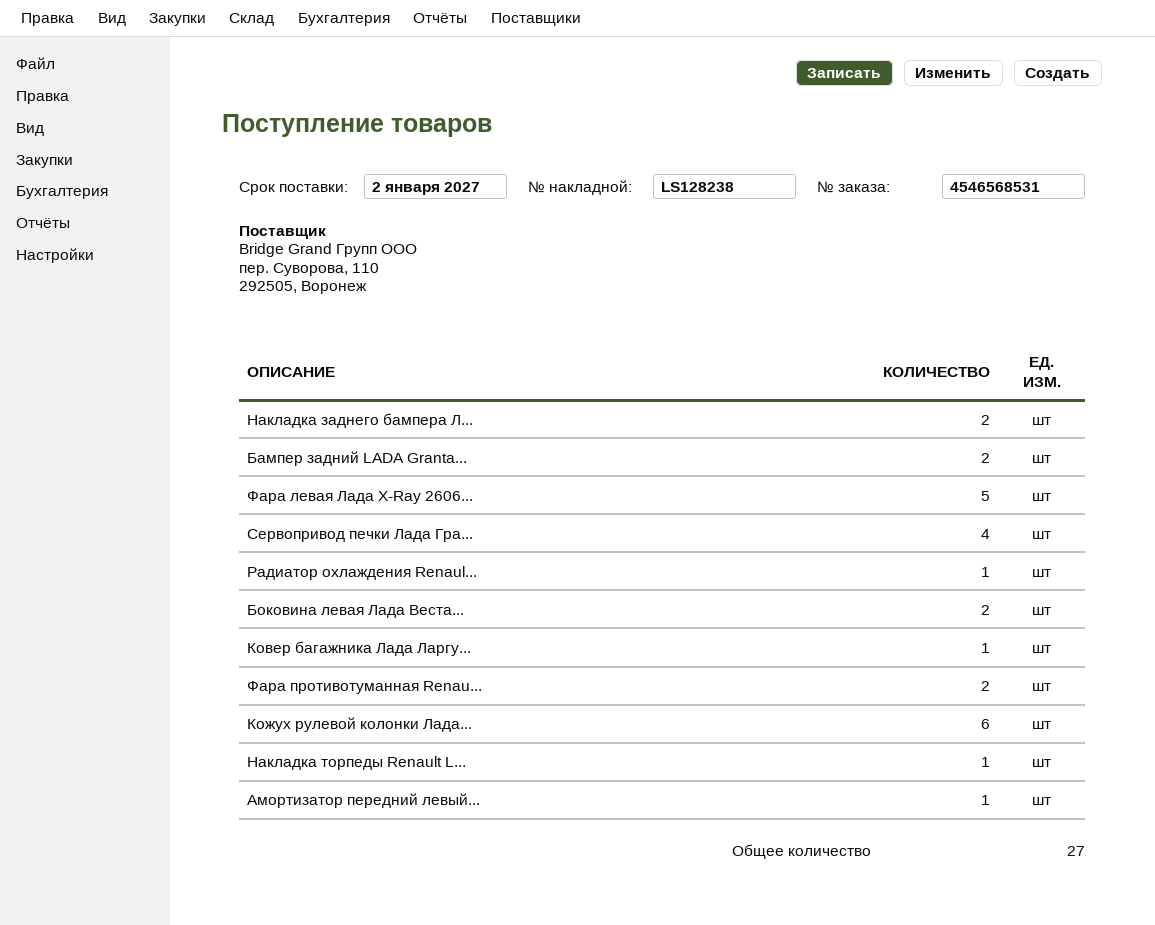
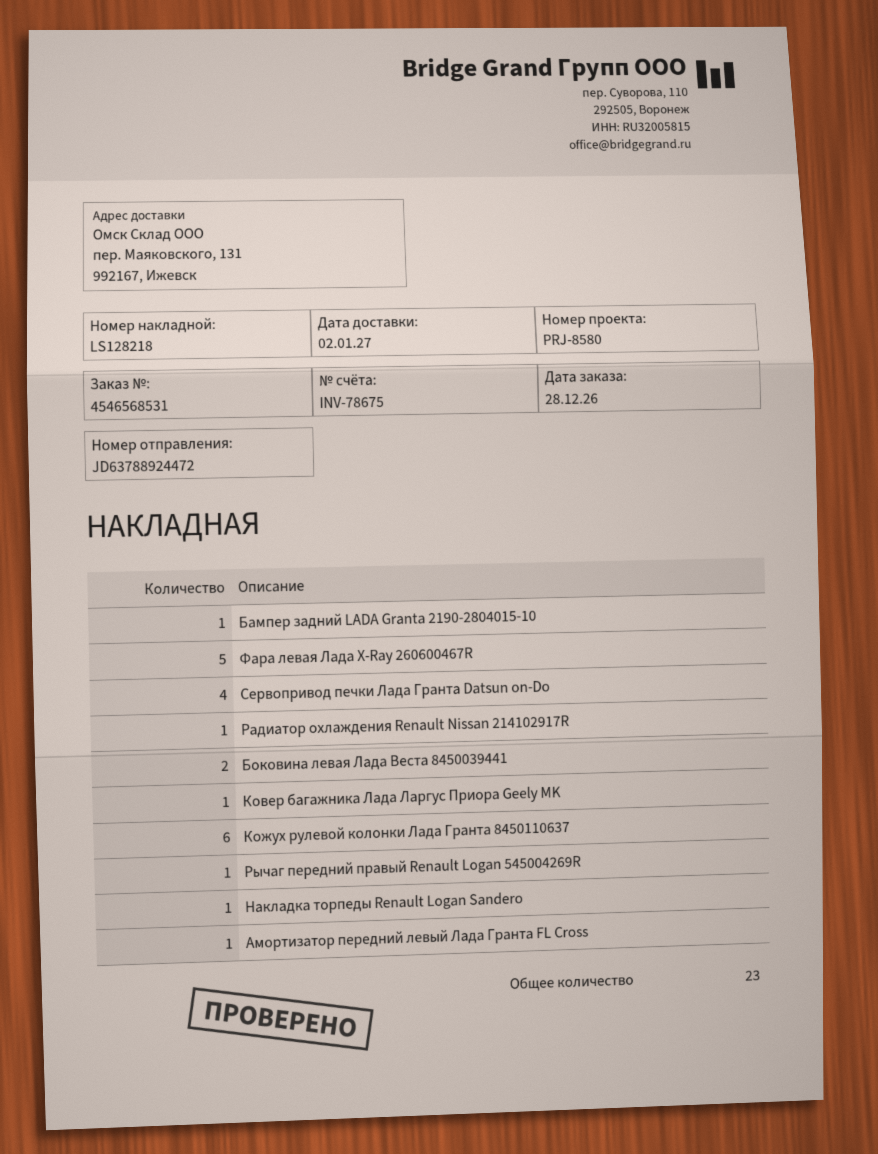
delivery note number: LS128238 -> LS128218
Накладка заднего бампера Л...: 2 -> none
Бампер задний LADA Granta...: 2 -> 1
Фара противотуманная Renau...: 2 -> none
Рычаг передний правый Renault Logan 545004269R: none -> 1
total quantity: 27 -> 23

